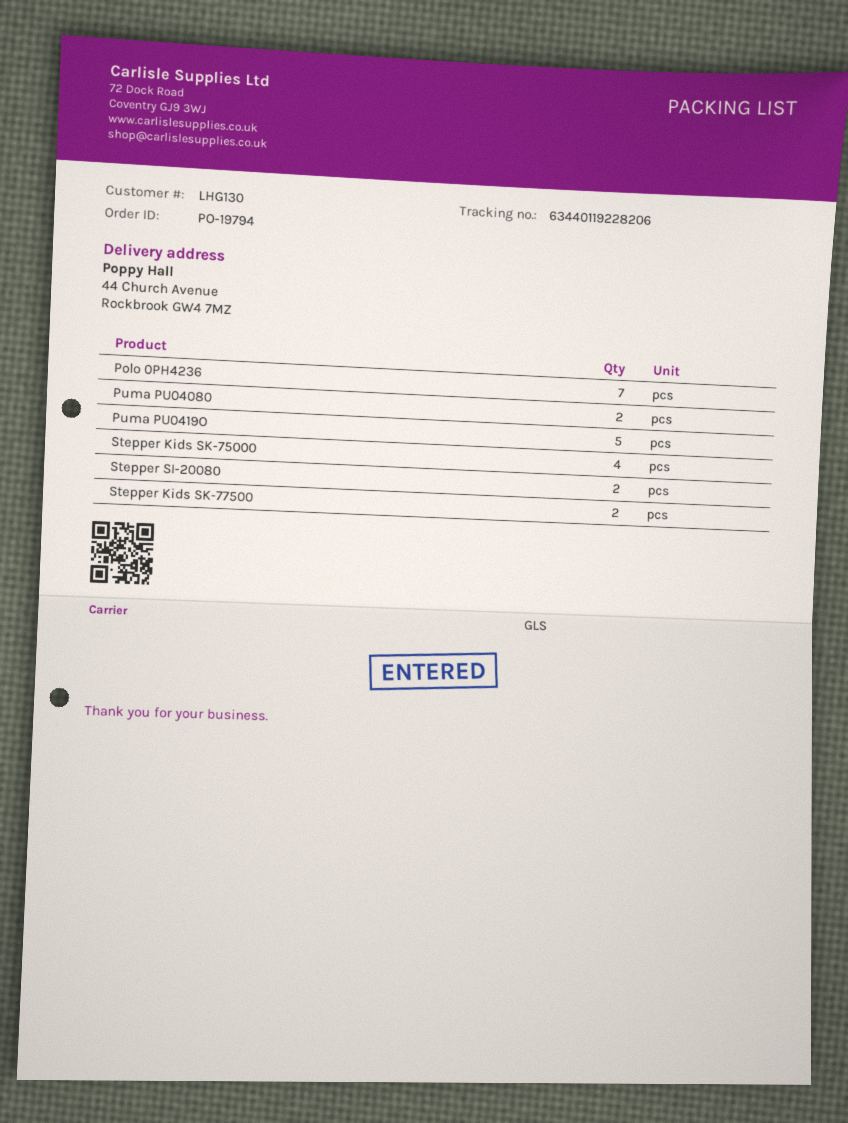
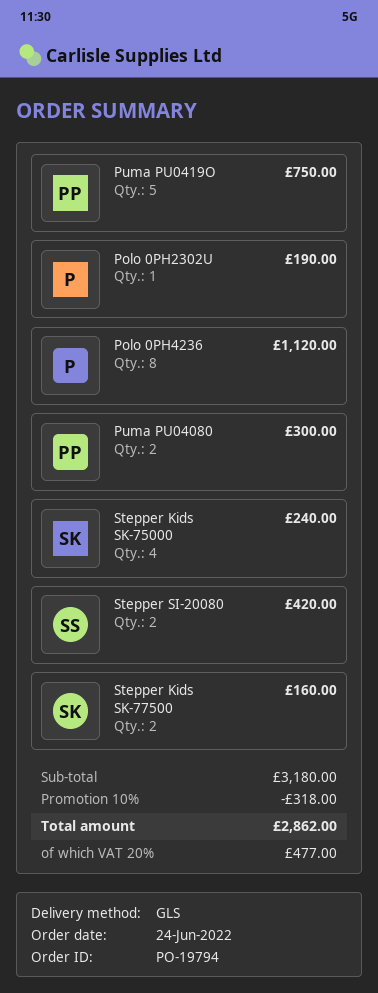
Polo 0PH4236: 7 -> 8
Polo 0PH2302U: none -> 1

